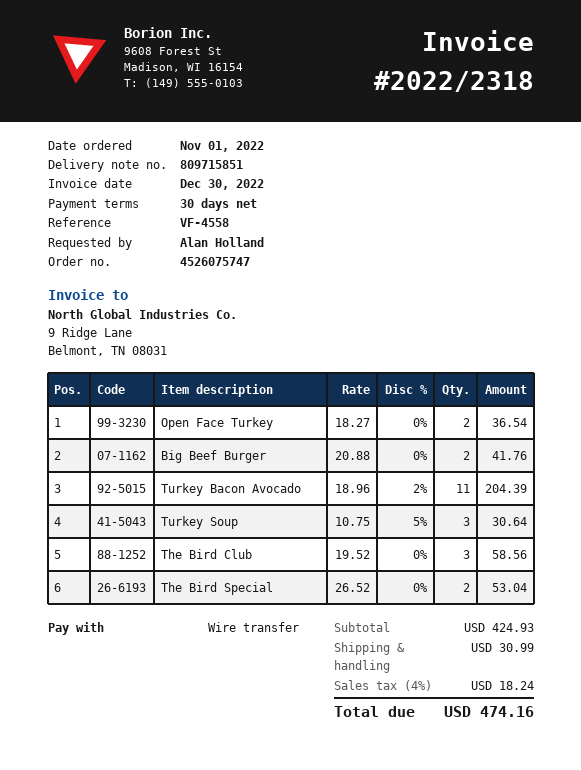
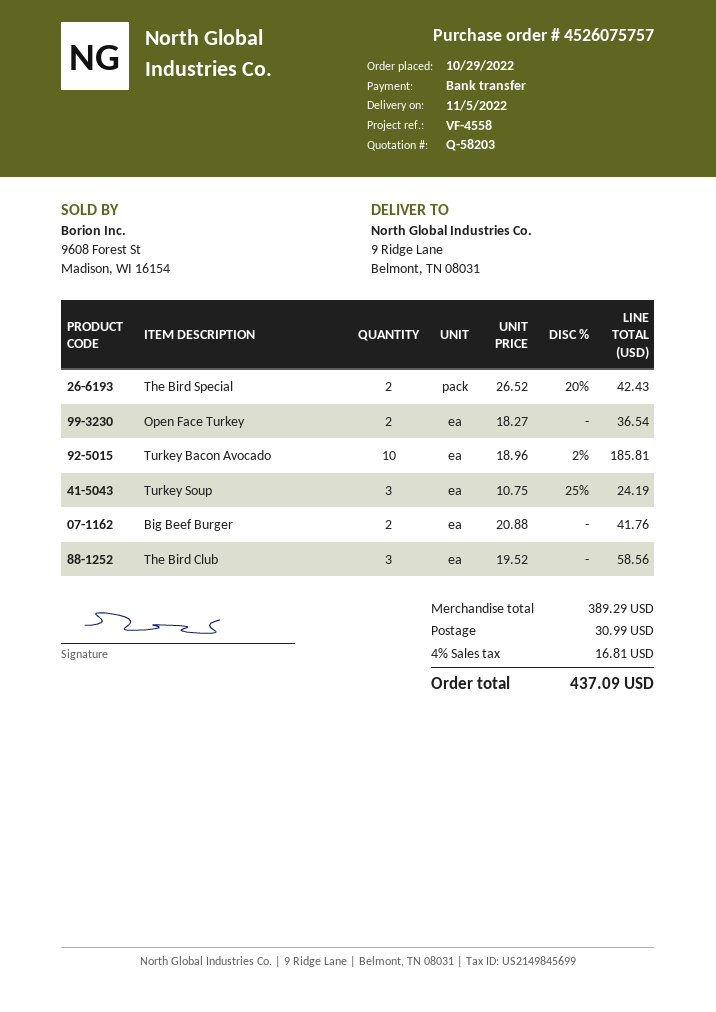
order number: 4526075747 -> 4526075757
order date: 2022-11-01 -> 2022-10-29
Turkey Bacon Avocado: 11 x 18.96 - 2% = 204.39 -> 10 x 18.96 - 2% = 185.81
Turkey Soup: 3 x 10.75 - 5% = 30.64 -> 3 x 10.75 - 25% = 24.19
The Bird Special: 2 x 26.52 = 53.04 -> 2 x 26.52 - 20% = 42.43
subtotal: 424.93 -> 389.29
tax: 4% = 18.24 -> 4% = 16.81
total: 474.16 -> 437.09

